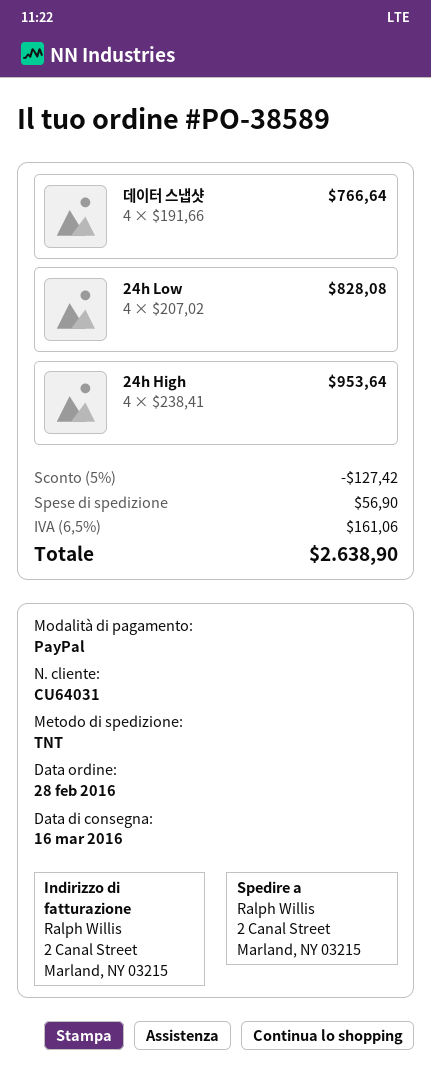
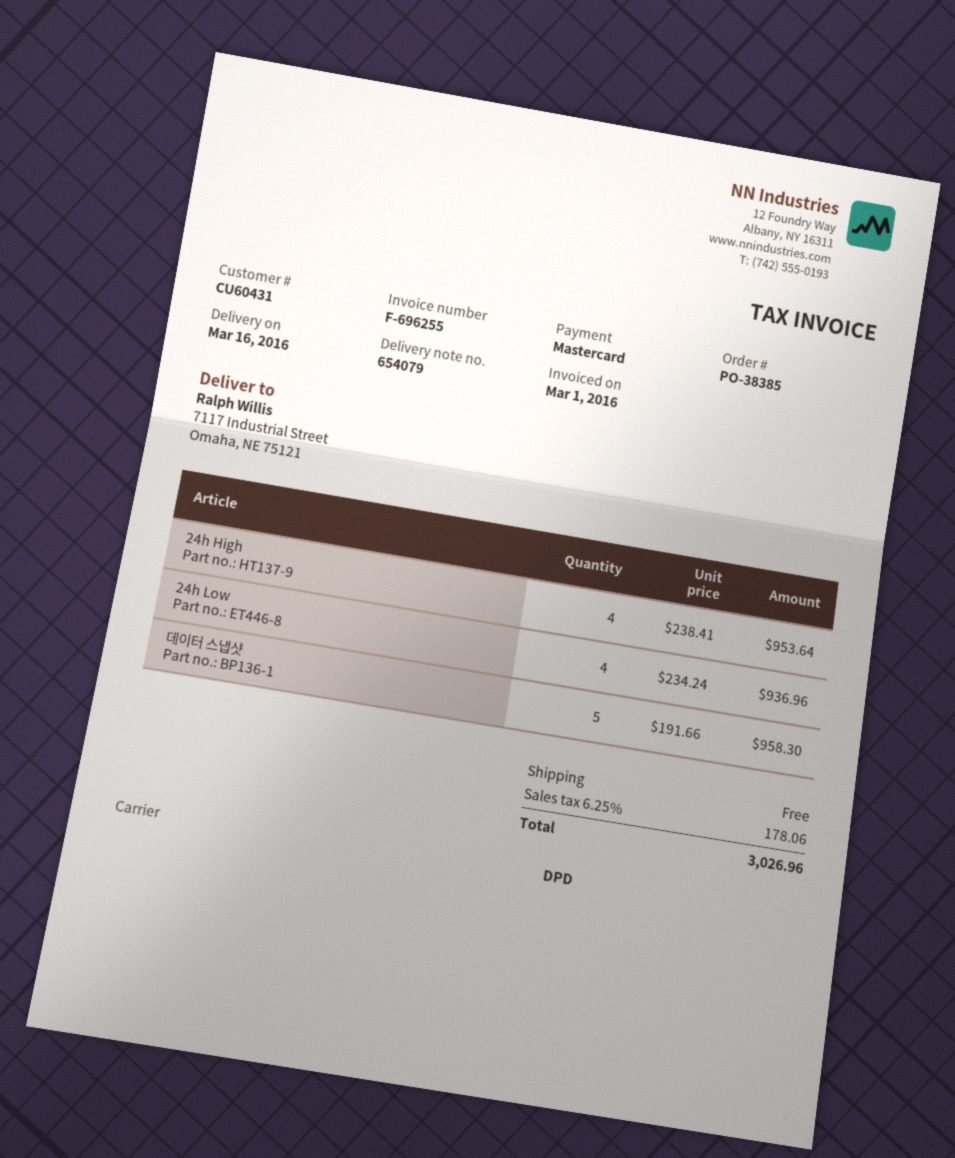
order number: PO-38589 -> PO-38385
customer number: CU64031 -> CU60431
payment method: PayPal -> Mastercard
shipping method: TNT -> DPD
ship to: 2 Canal Street, Marland, NY 03215 -> 7117 Industrial Street, Omaha, NE 75121
데이터 스냅샷: 4 x 191.66 = 766.64 -> 5 x 191.66 = 958.30
24h Low: 4 x 207.02 = 828.08 -> 4 x 234.24 = 936.96
discount: 5% = 127.42 -> none
shipping: 56.90 -> 0.00
tax: 6.5% = 161.06 -> 6.25% = 178.06
total: 2638.90 -> 3026.96

